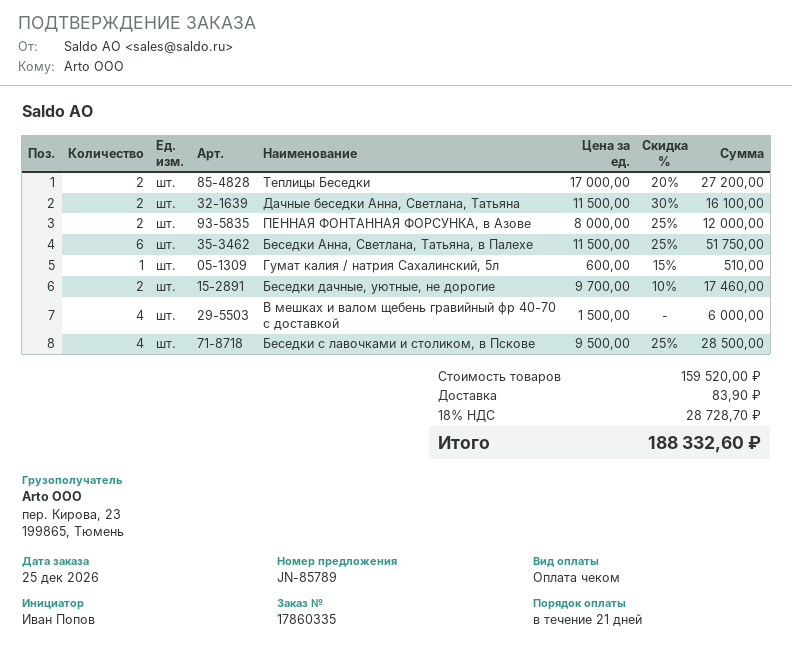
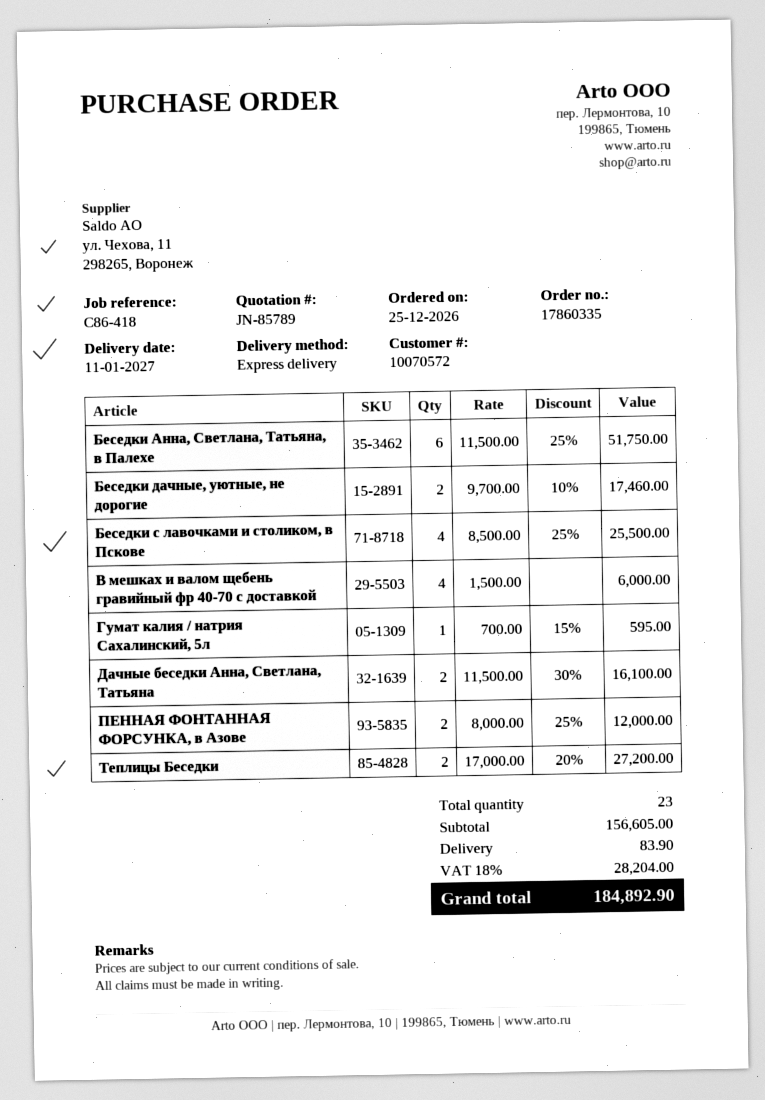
Гумат калия / натрия Сахалинский, 5л: 1 x 600.00 - 15% = 510.00 -> 1 x 700.00 - 15% = 595.00
Беседки с лавочками и столиком, в Пскове: 4 x 9500.00 - 25% = 28500.00 -> 4 x 8500.00 - 25% = 25500.00
subtotal: 159520.00 -> 156605.00
tax: 18% = 28728.70 -> 18% = 28204.00
total: 188332.60 -> 184892.90

